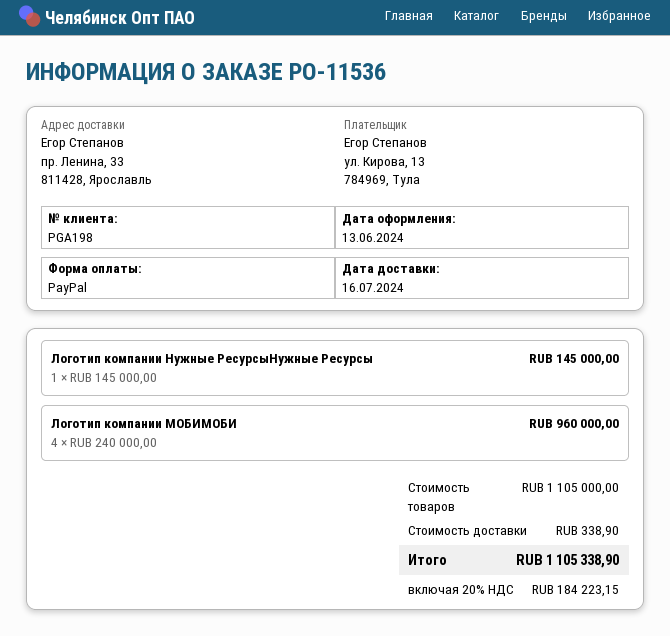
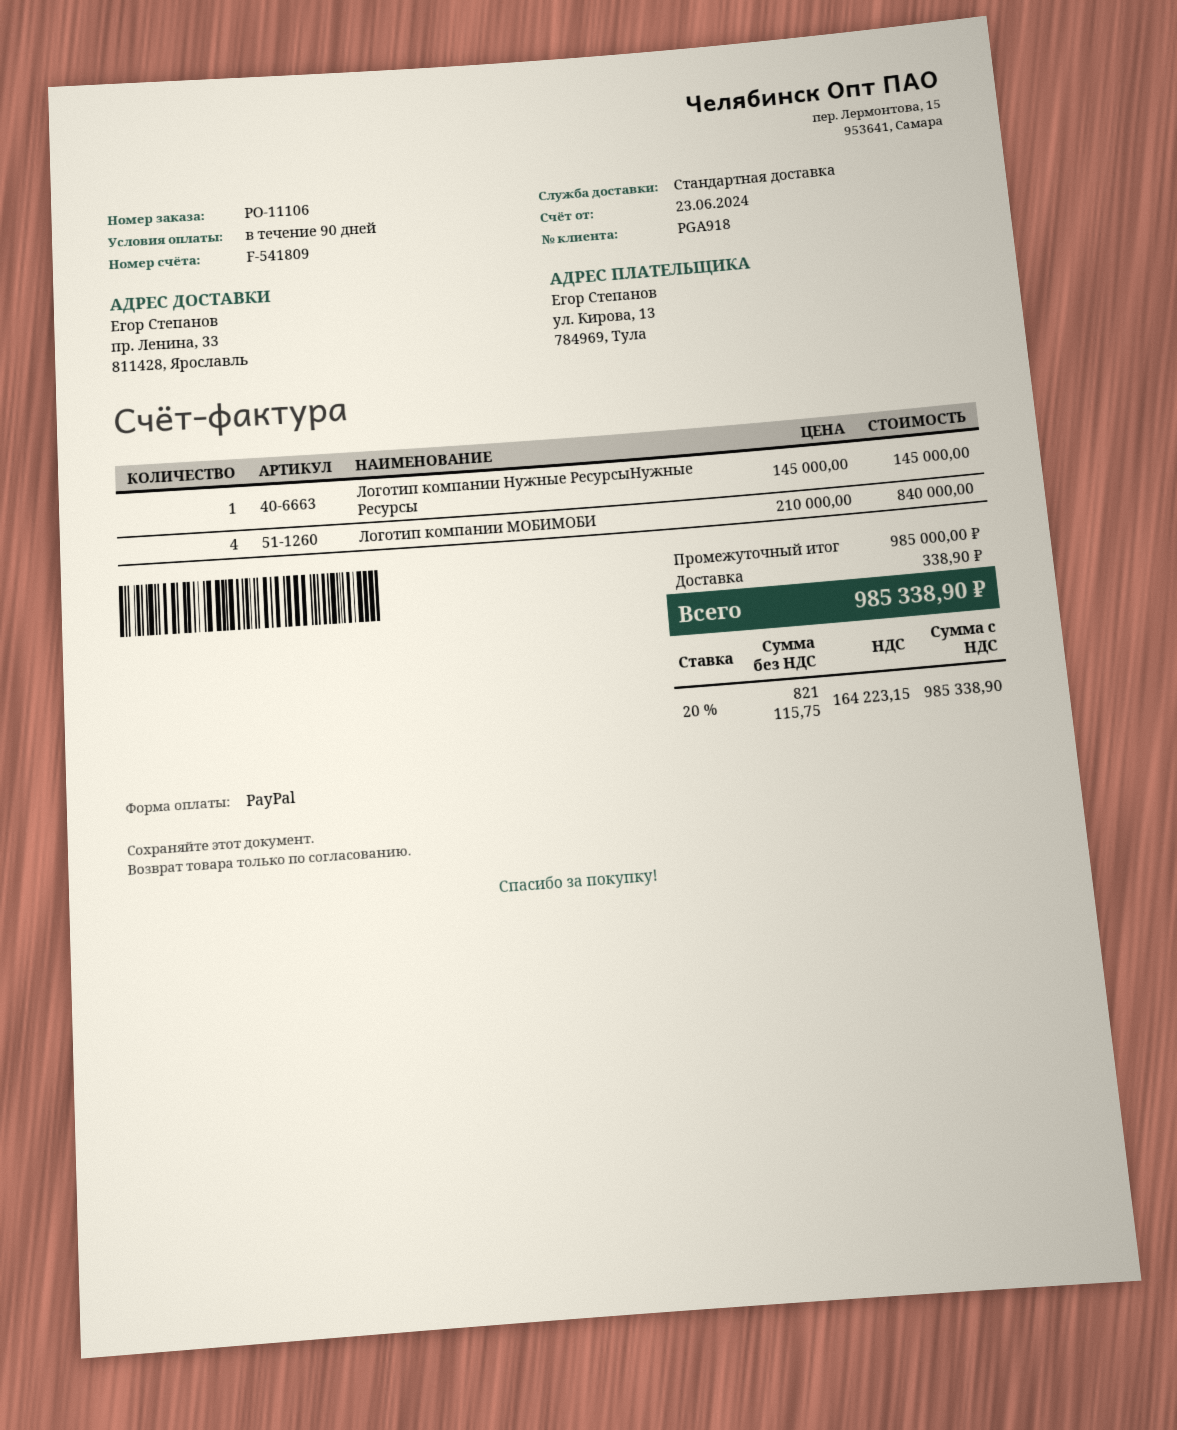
order number: PO-11536 -> PO-11106
customer number: PGA198 -> PGA918
Логотип компании МОБИМОБИ: 4 x 240000.00 = 960000.00 -> 4 x 210000.00 = 840000.00
subtotal: 1105000.00 -> 985000.00
tax: 20% = 184223.15 -> 20% = 164223.15
total: 1105338.90 -> 985338.90

